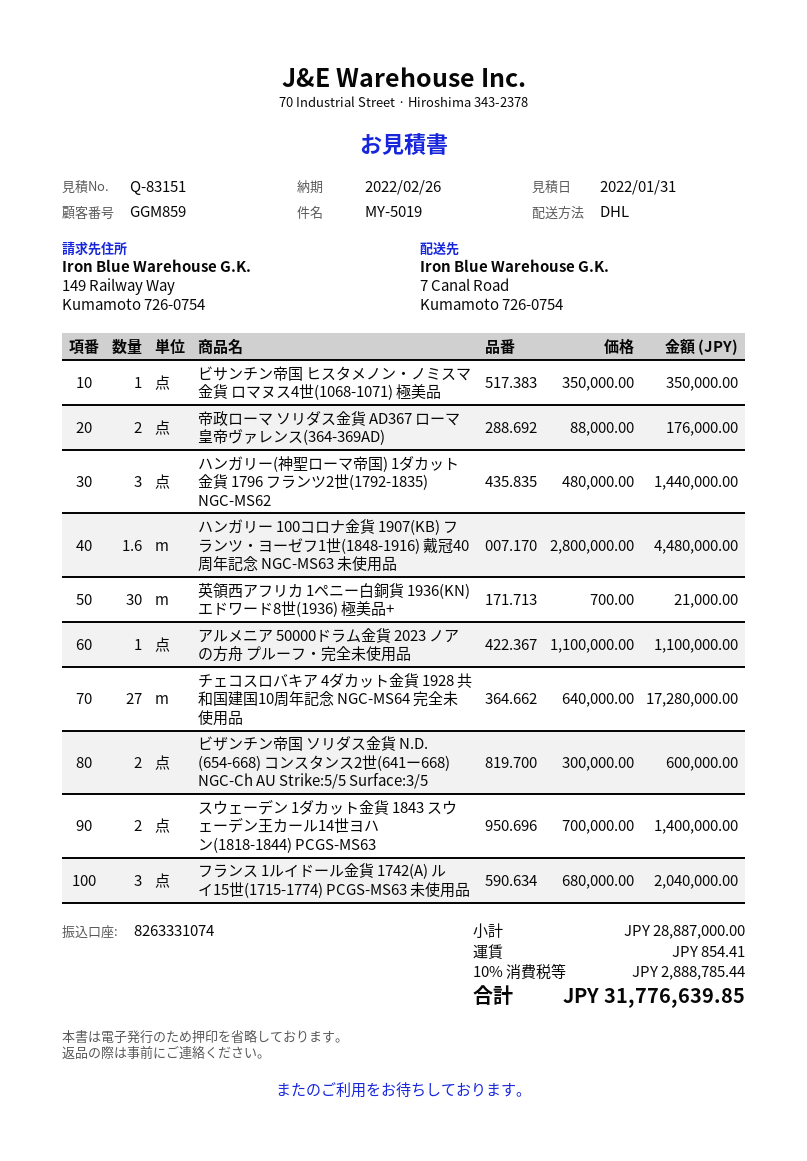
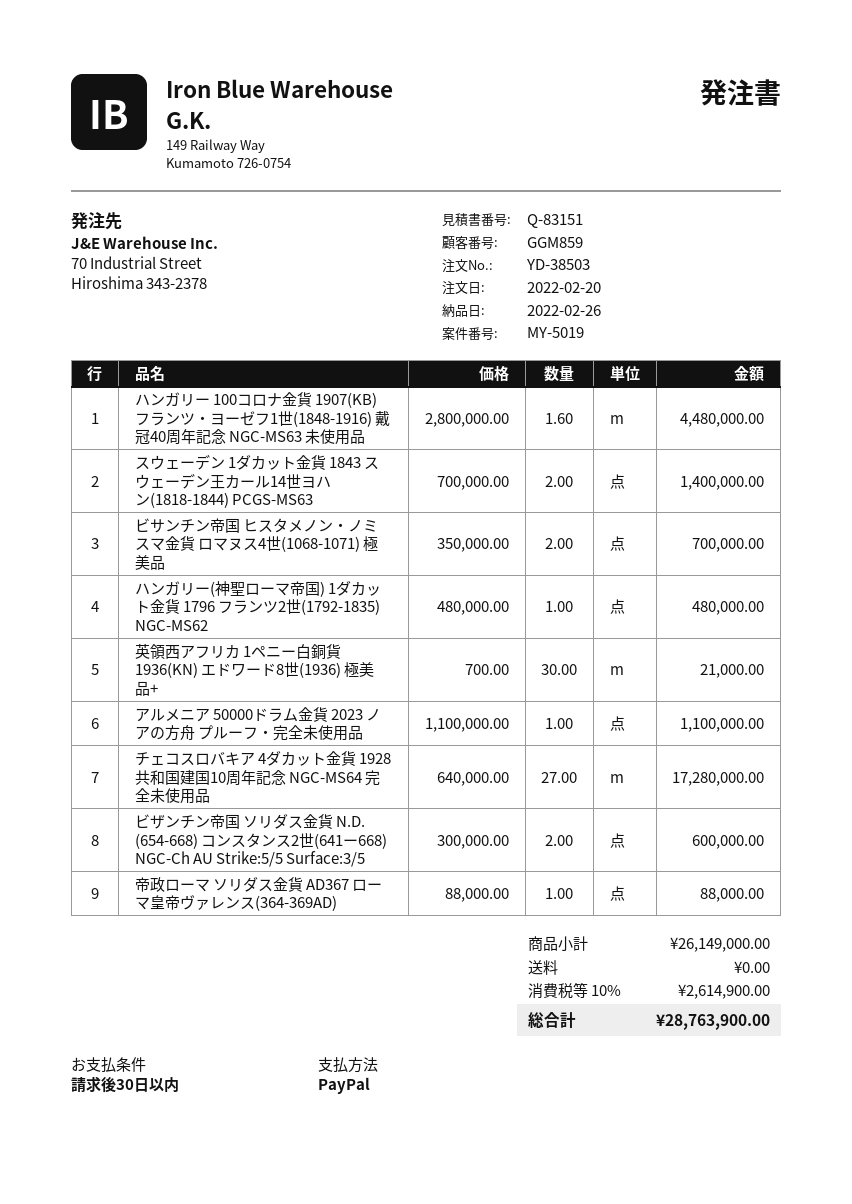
ビサンチン帝国 ヒスタメノン・ノミスマ金貨 ロマヌス4世(1068-1071) 極美品: 1 x 350000.00 = 350000.00 -> 2 x 350000.00 = 700000.00
帝政ローマ ソリダス金貨 AD367 ローマ皇帝ヴァレンス(364-369AD): 2 x 88000.00 = 176000.00 -> 1 x 88000.00 = 88000.00
ハンガリー(神聖ローマ帝国) 1ダカット金貨 1796 フランツ2世(1792-1835) NGC-MS62: 3 x 480000.00 = 1440000.00 -> 1 x 480000.00 = 480000.00
フランス 1ルイドール金貨 1742(A) ルイ15世(1715-1774) PCGS-MS63 未使用品: 3 x 680000.00 = 2040000.00 -> none
subtotal: 28887000.00 -> 26149000.00
shipping: 854.41 -> 0.00
tax: 10% = 2888785.44 -> 10% = 2614900.00
total: 31776639.85 -> 28763900.00

